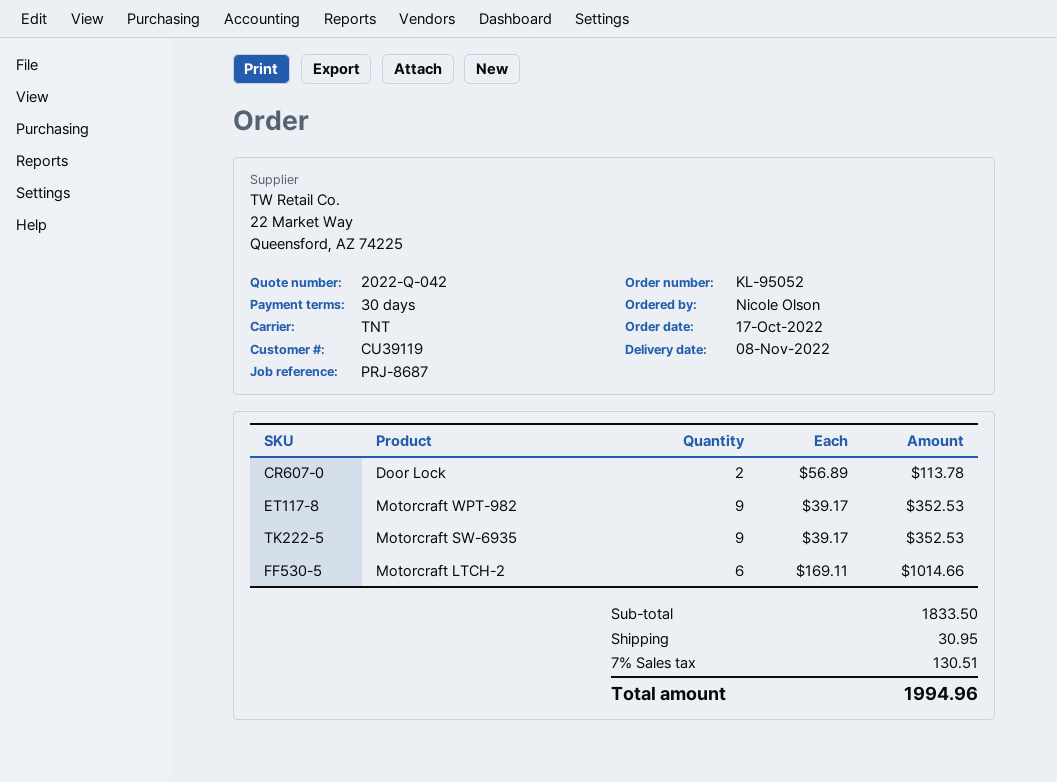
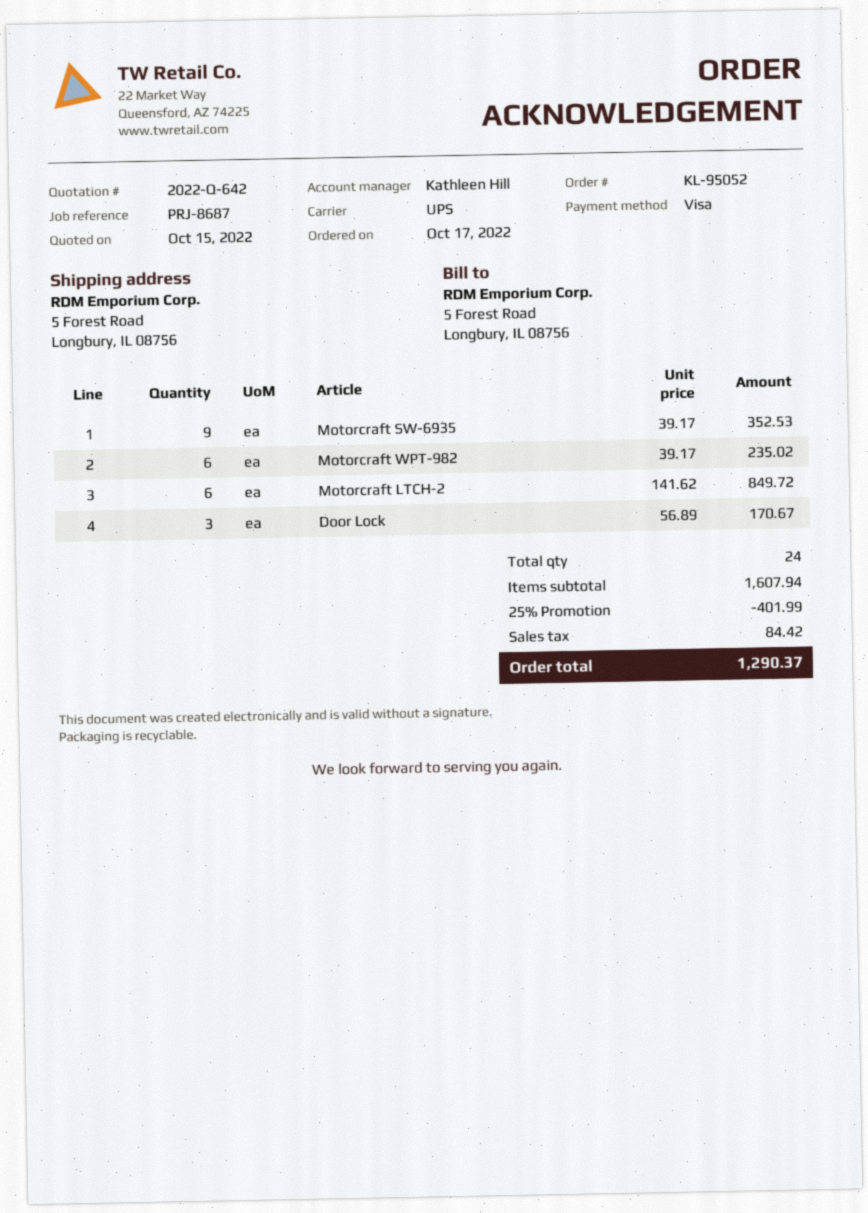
quote number: 2022-Q-042 -> 2022-Q-642
shipping method: TNT -> UPS
Door Lock: 2 x 56.89 = 113.78 -> 3 x 56.89 = 170.67
Motorcraft WPT-982: 9 x 39.17 = 352.53 -> 6 x 39.17 = 235.02
Motorcraft LTCH-2: 6 x 169.11 = 1014.66 -> 6 x 141.62 = 849.72
subtotal: 1833.50 -> 1607.94
discount: none -> 25% = 401.99
shipping: 30.95 -> none
tax: 130.51 -> 84.42
total: 1994.96 -> 1290.37

